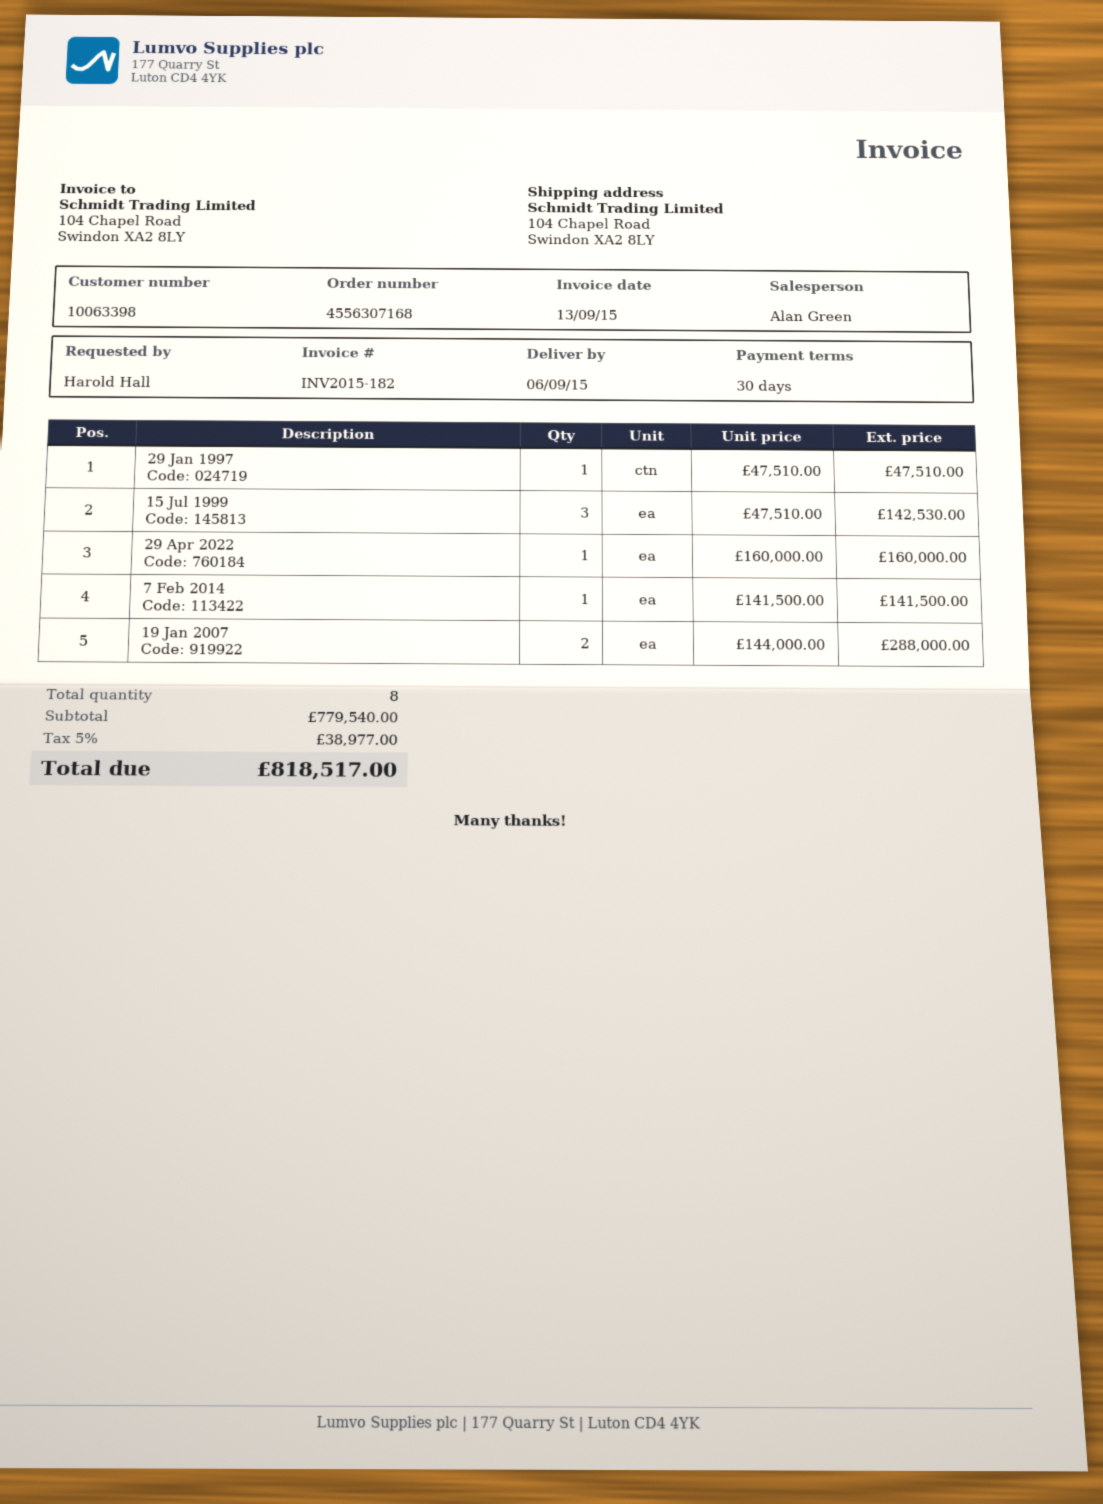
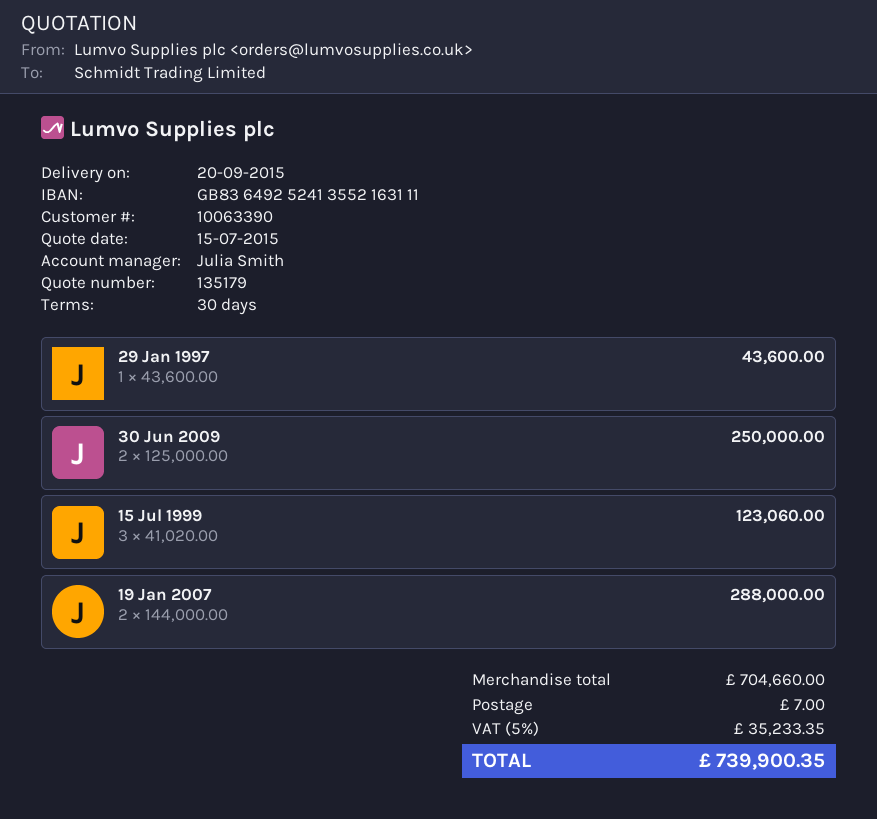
delivery date: 2015-09-06 -> 2015-09-20
customer number: 10063398 -> 10063390
sales rep: Alan Green -> Julia Smith
29 Jan 1997: 1 x 47510.00 = 47510.00 -> 1 x 43600.00 = 43600.00
15 Jul 1999: 3 x 47510.00 = 142530.00 -> 3 x 41020.00 = 123060.00
29 Apr 2022: 1 x 160000.00 = 160000.00 -> none
7 Feb 2014: 1 x 141500.00 = 141500.00 -> none
30 Jun 2009: none -> 2 x 125000.00 = 250000.00
subtotal: 779540.00 -> 704660.00
shipping: none -> 7.00
tax: 5% = 38977.00 -> 5% = 35233.35
total: 818517.00 -> 739900.35

